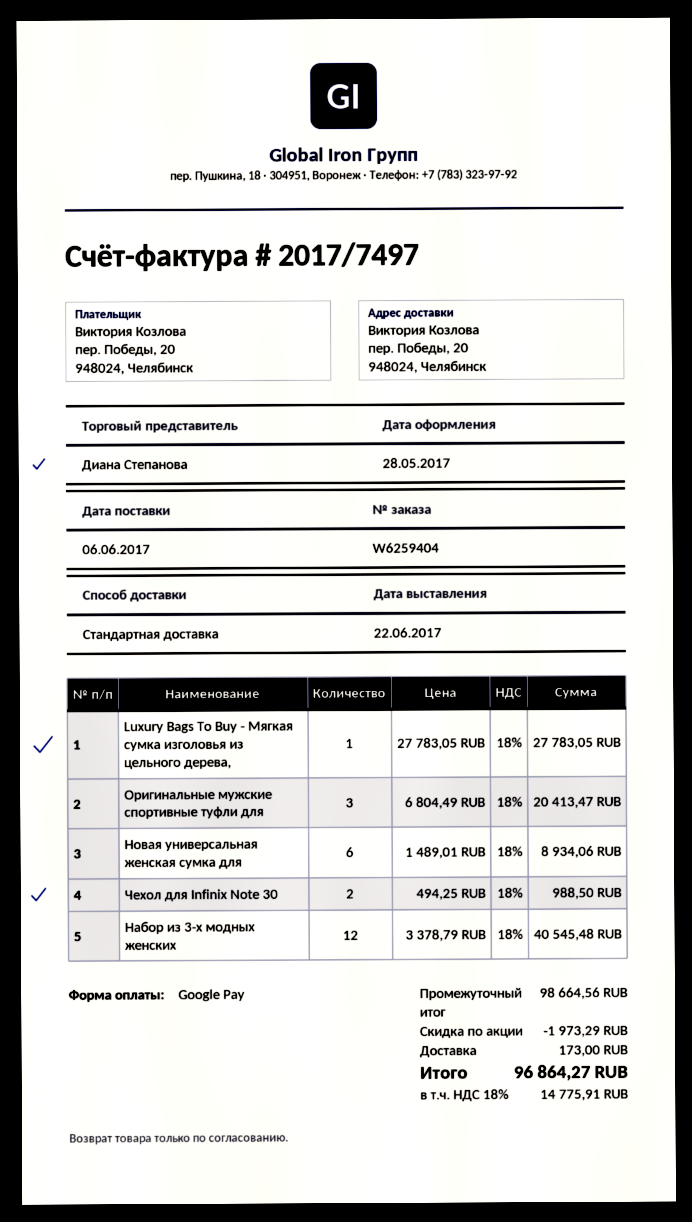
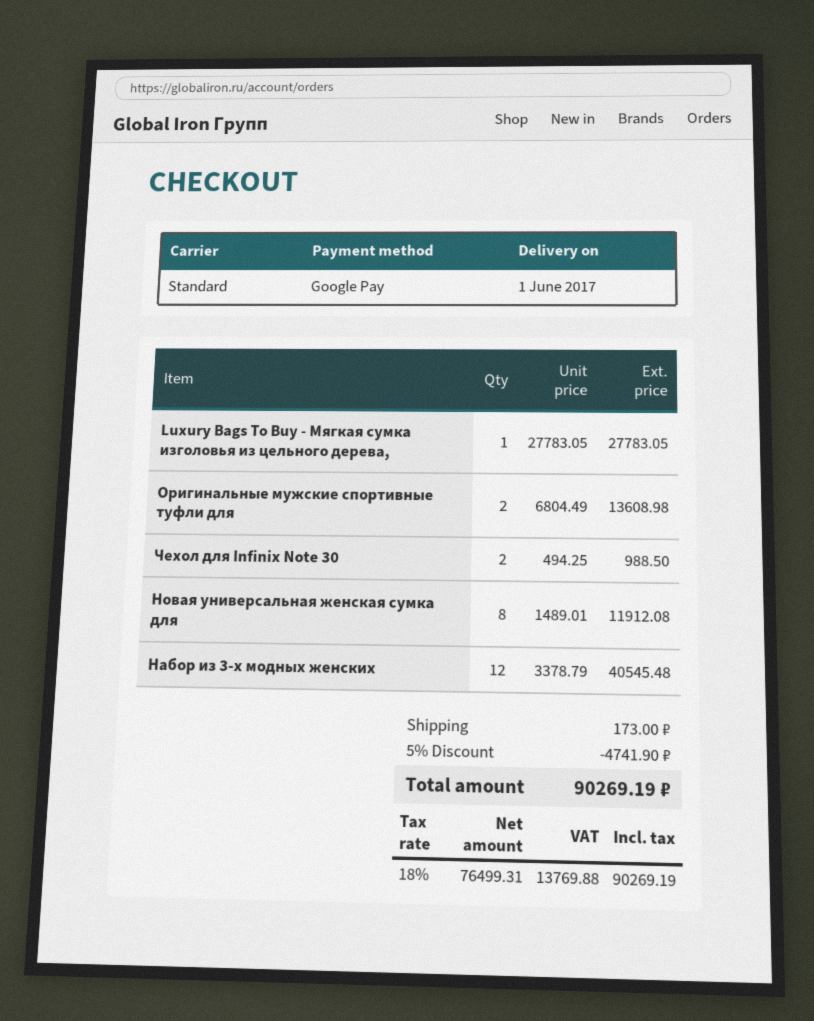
delivery date: 2017-06-06 -> 2017-06-01
Оригинальные мужские спортивные туфли для: 3 x 6804.49 = 20413.47 -> 2 x 6804.49 = 13608.98
Новая универсальная женская сумка для: 6 x 1489.01 = 8934.06 -> 8 x 1489.01 = 11912.08
discount: 1973.29 -> 4741.90
tax: 18% = 14775.91 -> 18% = 13769.88
total: 96864.27 -> 90269.19

